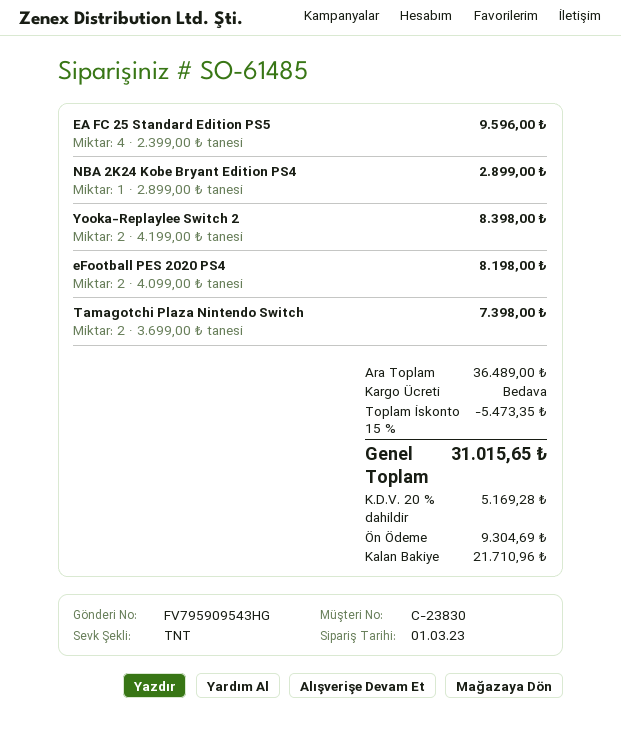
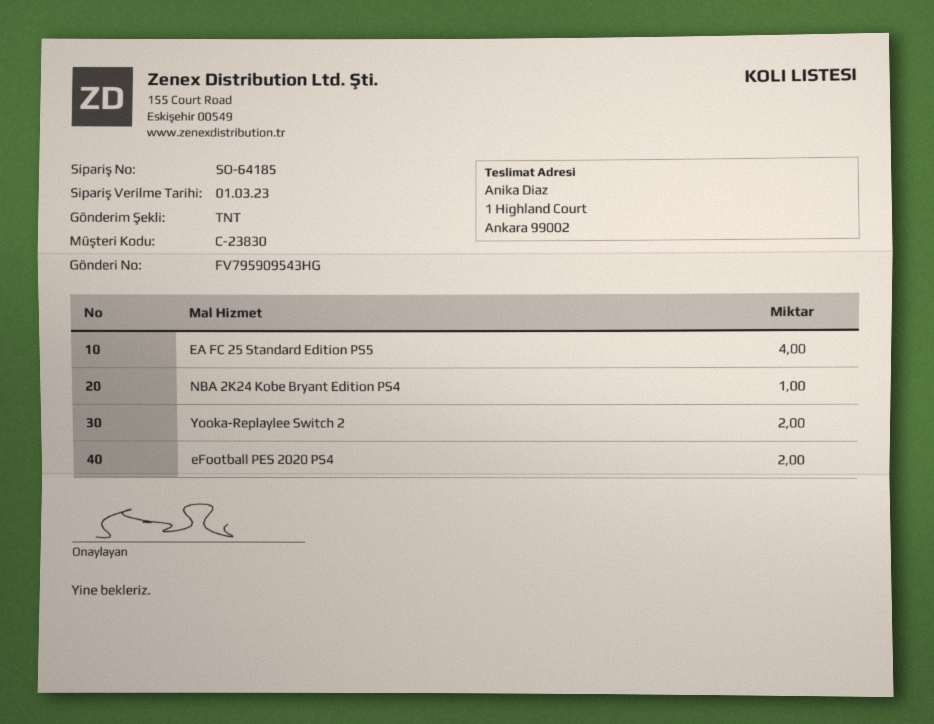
order number: SO-61485 -> SO-64185
Tamagotchi Plaza Nintendo Switch: 2 -> none

